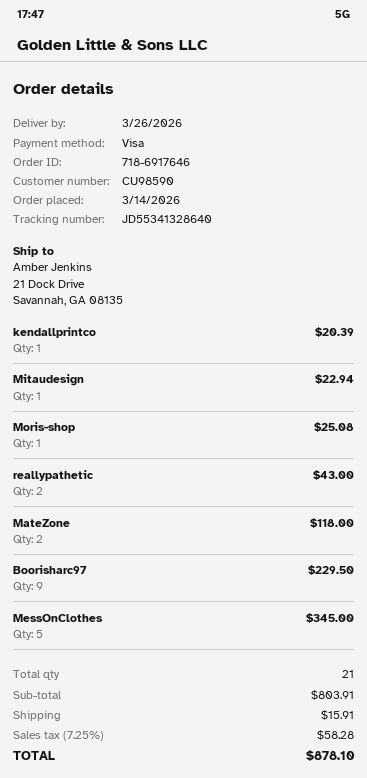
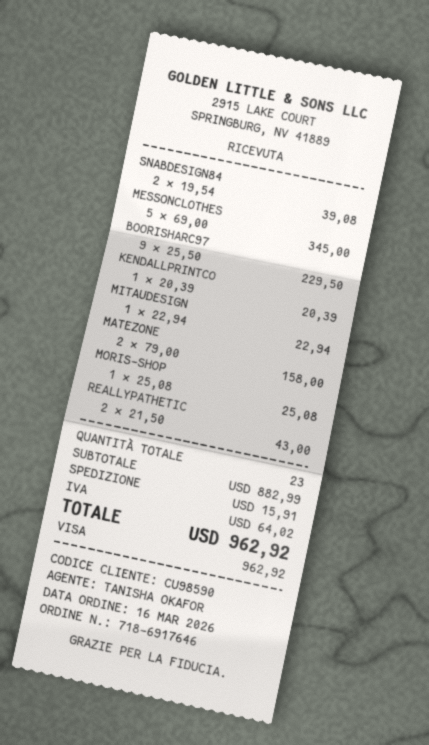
order date: 2026-03-14 -> 2026-03-16
MateZone: 2 for 118.00 -> 2 for 158.00
SNABDESIGN84: none -> 2 for 39.08
total quantity: 21 -> 23
subtotal: 803.91 -> 882.99
tax: 58.28 -> 64.02
total: 878.10 -> 962.92

